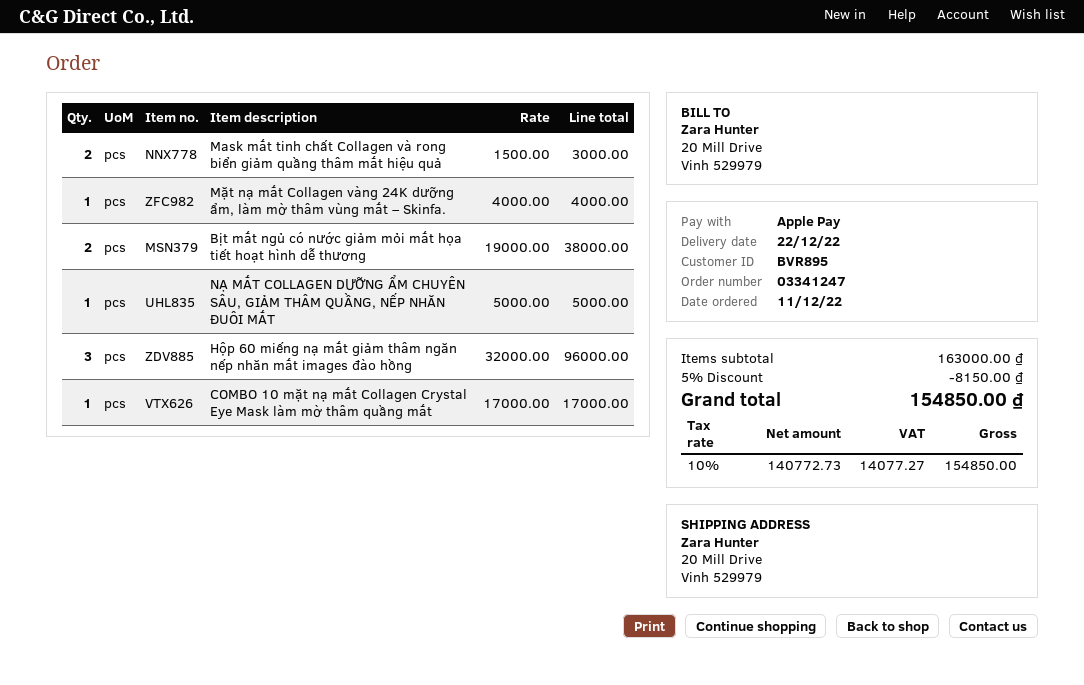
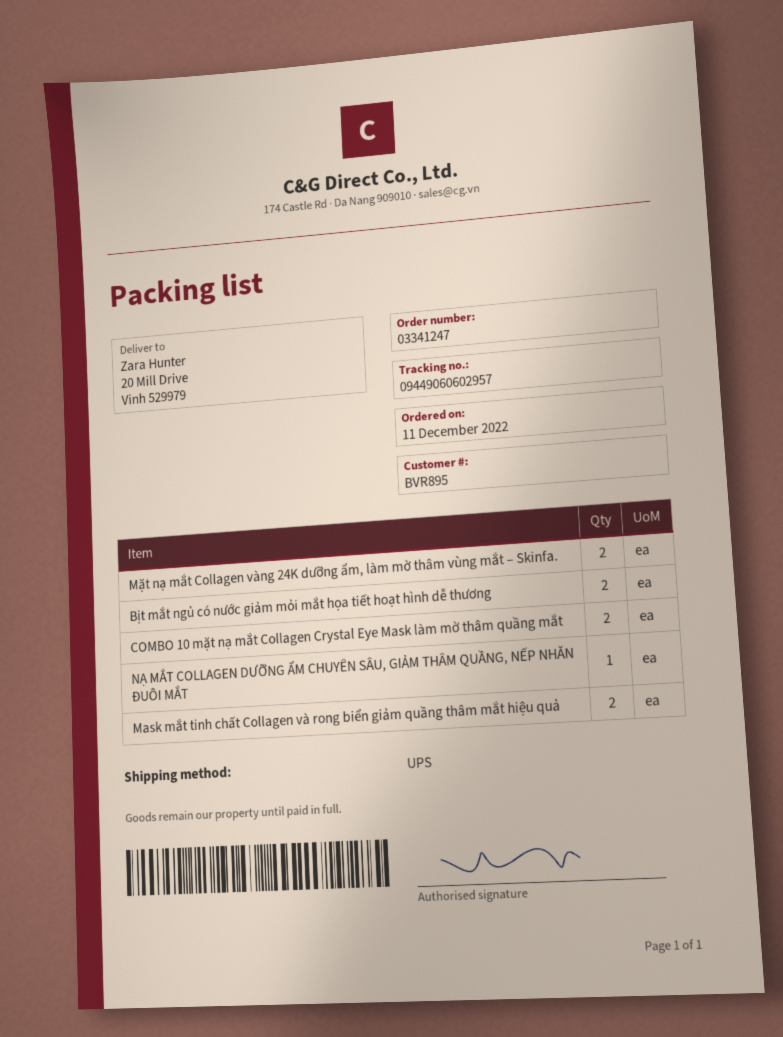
Mặt nạ mắt Collagen vàng 24K dưỡng ẩm, làm mờ thâm vùng mắt – Skinfa.: 1 -> 2
Hộp 60 miếng nạ mắt giảm thâm ngăn nếp nhăn mắt images đào hồng: 3 -> none
COMBO 10 mặt nạ mắt Collagen Crystal Eye Mask làm mờ thâm quầng mắt: 1 -> 2

